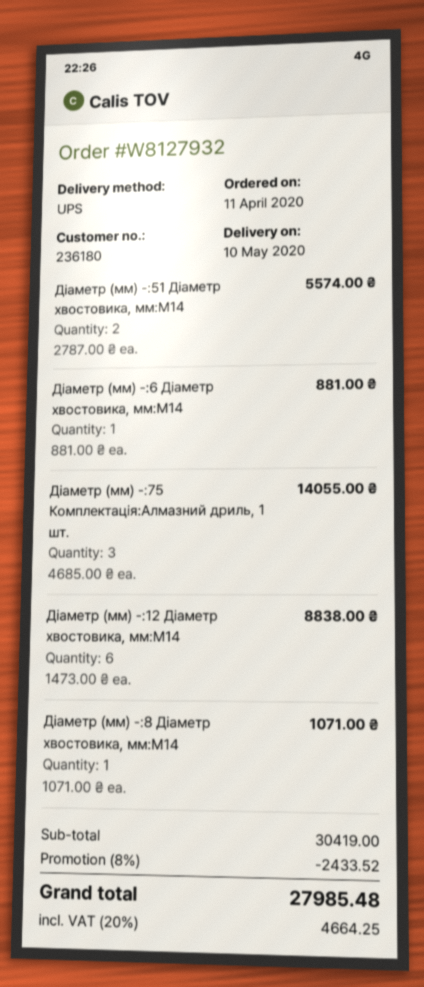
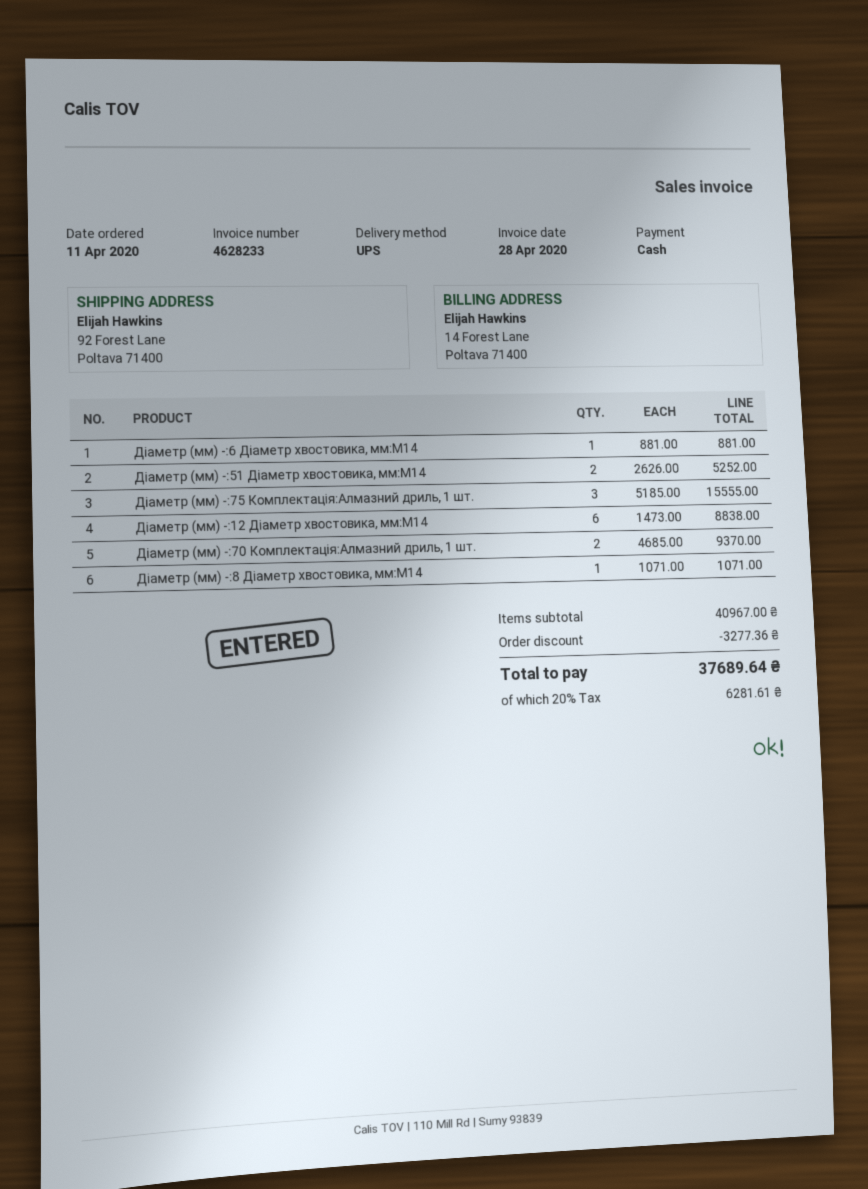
Діаметр (мм) -:51 Діаметр хвостовика, мм:М14: 2 x 2787.00 = 5574.00 -> 2 x 2626.00 = 5252.00
Діаметр (мм) -:75 Комплектація:Алмазний дриль, 1 шт.: 3 x 4685.00 = 14055.00 -> 3 x 5185.00 = 15555.00
Діаметр (мм) -:70 Комплектація:Алмазний дриль, 1 шт.: none -> 2 x 4685.00 = 9370.00
subtotal: 30419.00 -> 40967.00
discount: 2433.52 -> 3277.36
tax: 20% = 4664.25 -> 20% = 6281.61
total: 27985.48 -> 37689.64

